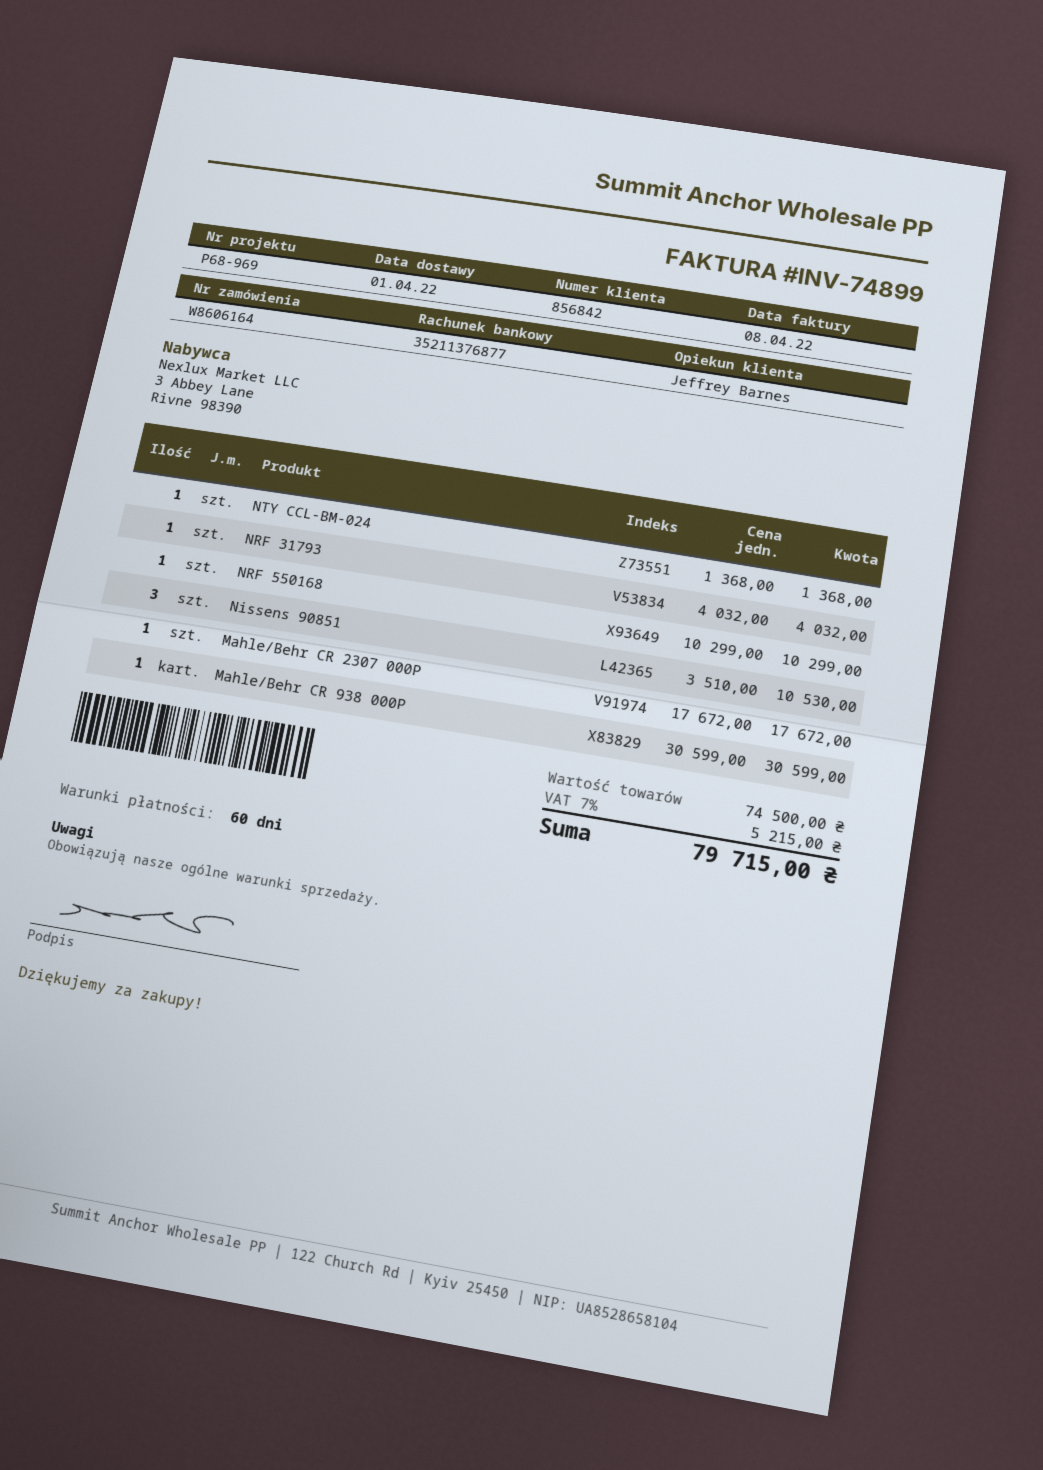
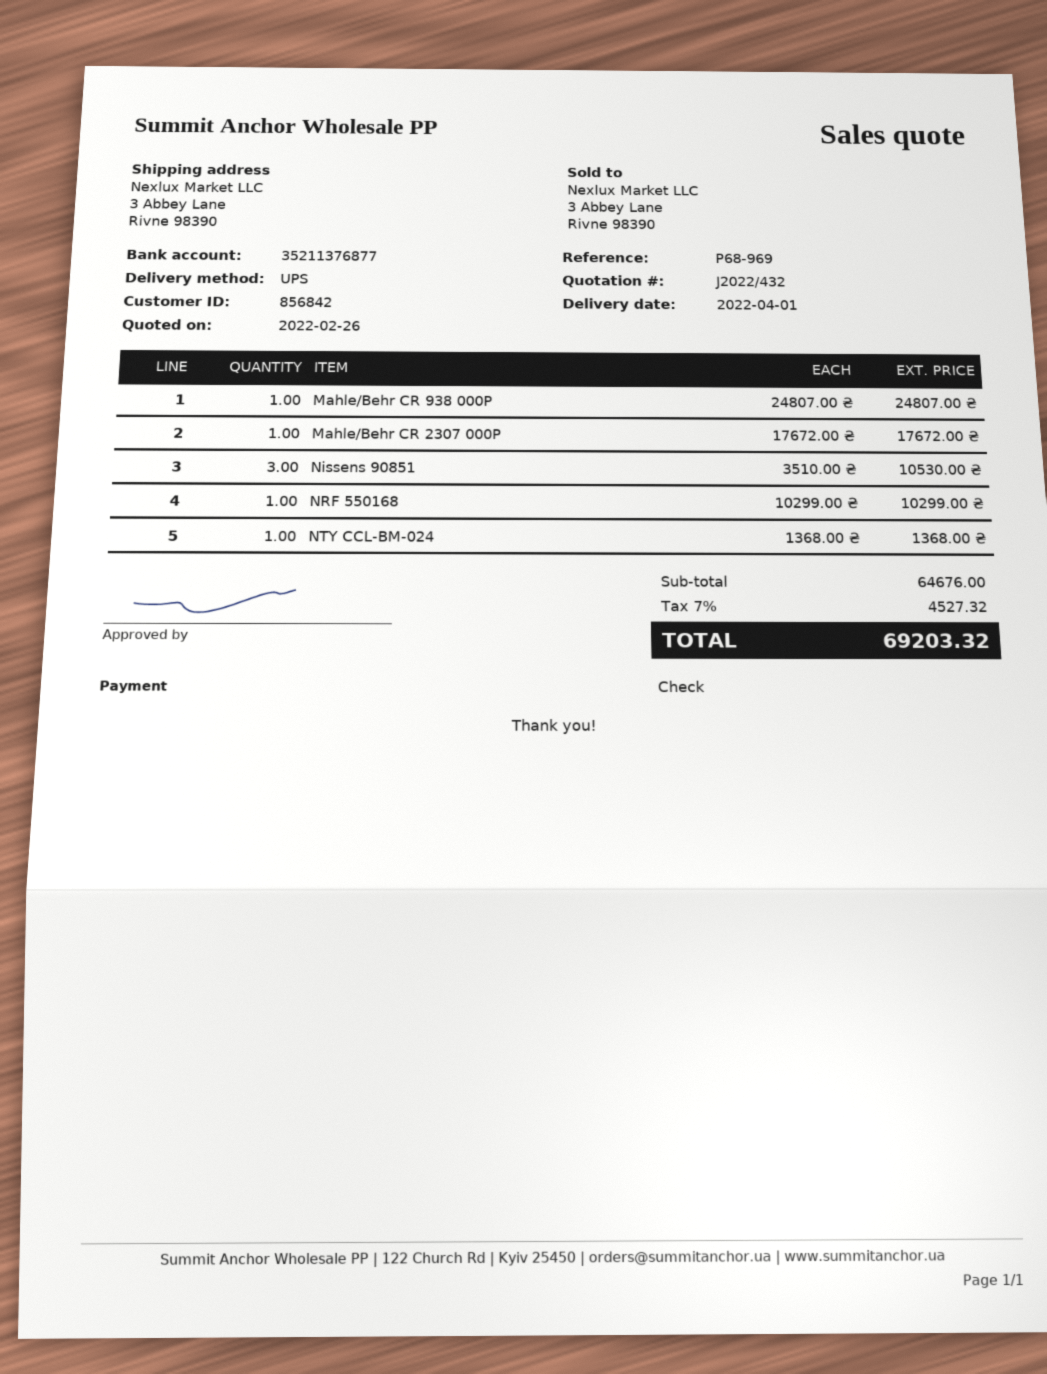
NRF 31793: 1 x 4032.00 = 4032.00 -> none
Mahle/Behr CR 938 000P: 1 x 30599.00 = 30599.00 -> 1 x 24807.00 = 24807.00
subtotal: 74500.00 -> 64676.00
tax: 7% = 5215.00 -> 7% = 4527.32
total: 79715.00 -> 69203.32

